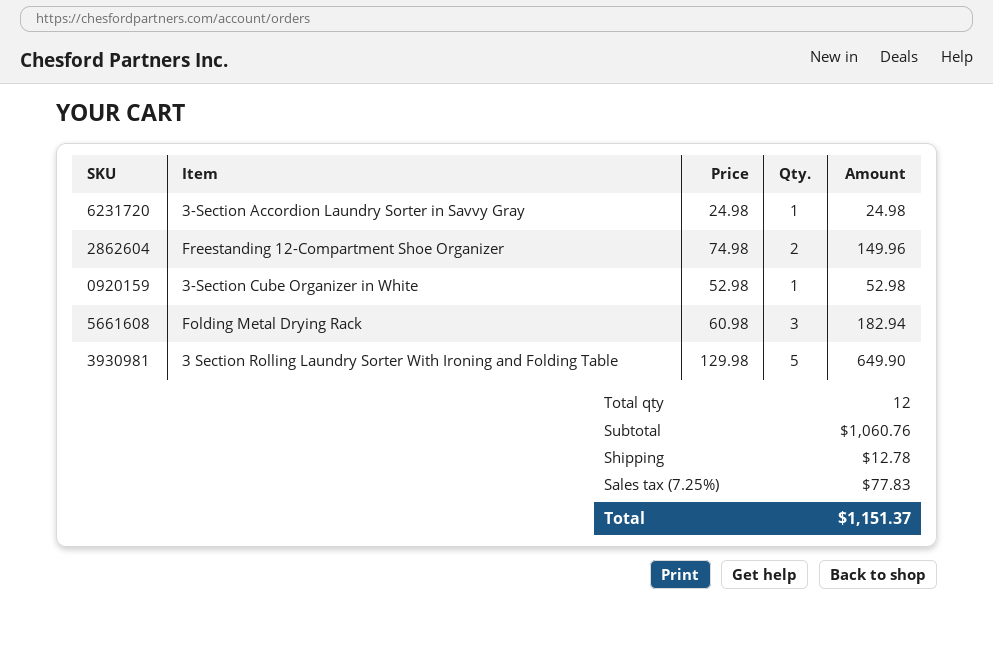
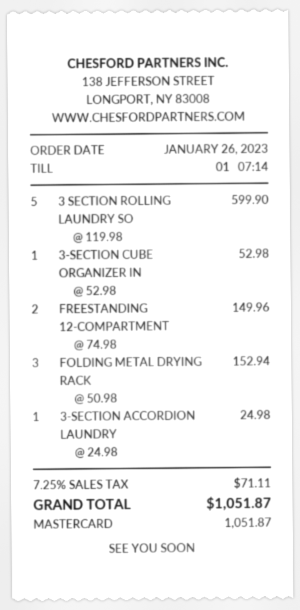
Folding Metal Drying Rack: 3 x 60.98 = 182.94 -> 3 x 50.98 = 152.94
3 Section Rolling Laundry Sorter With Ironing and Folding Table: 5 x 129.98 = 649.90 -> 5 x 119.98 = 599.90
shipping: 12.78 -> none
tax: 7.25% = 77.83 -> 7.25% = 71.11
total: 1151.37 -> 1051.87

